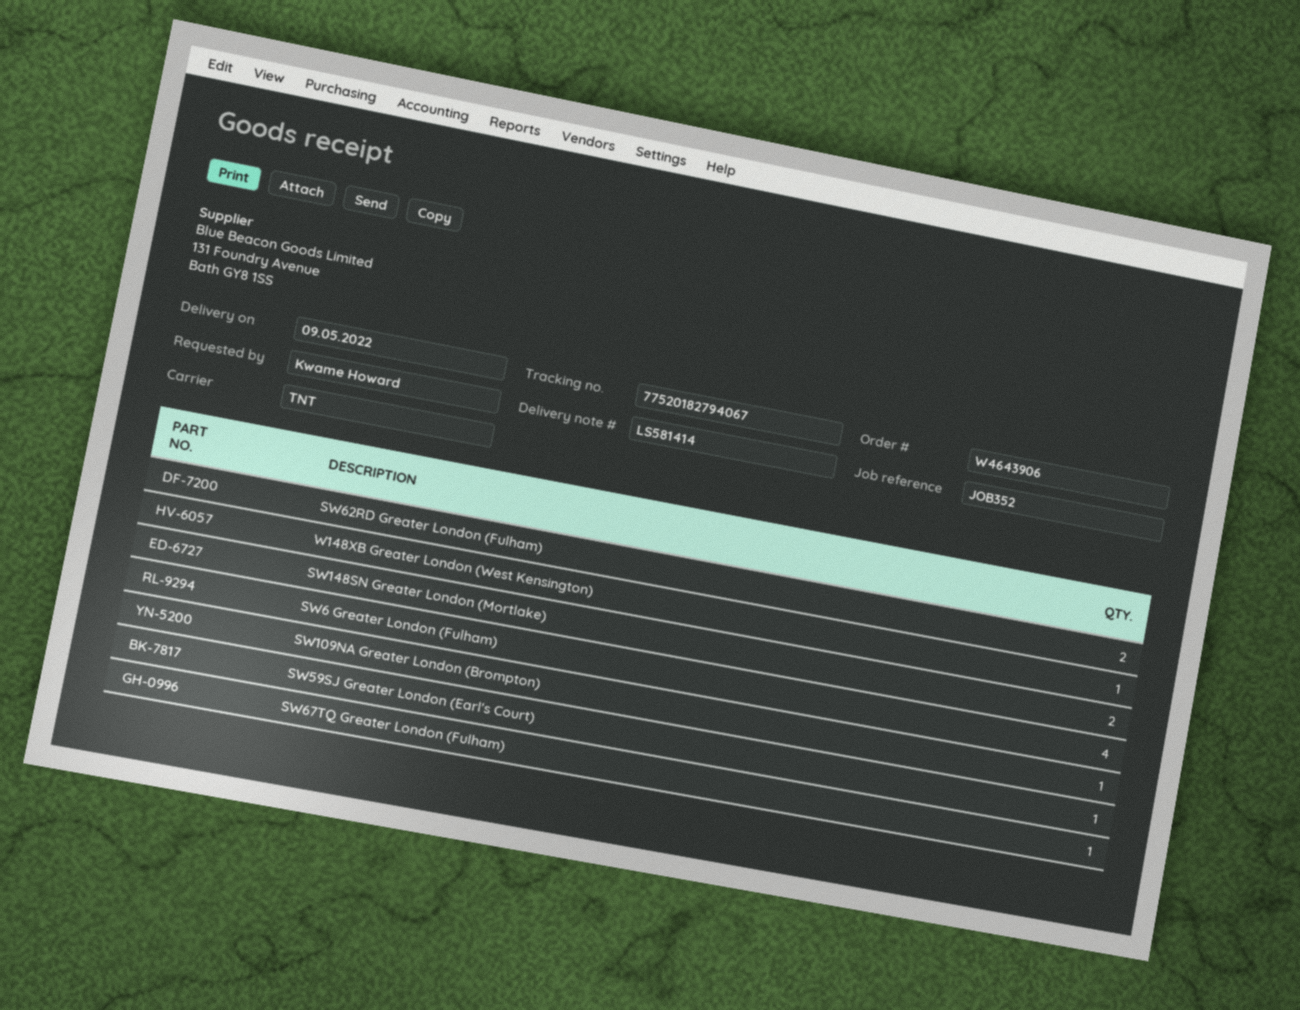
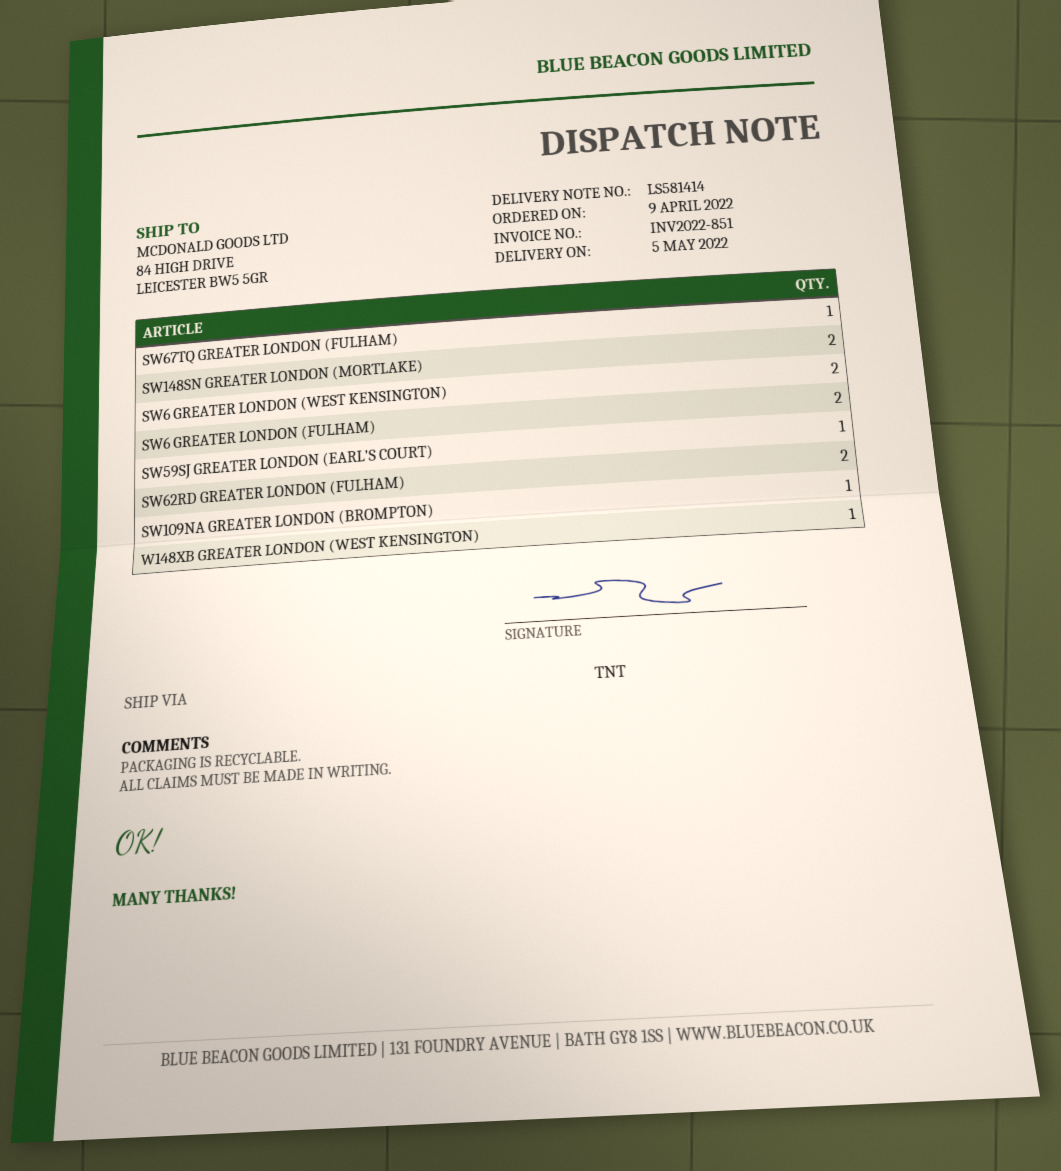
delivery date: 2022-05-09 -> 2022-05-05
SW6 Greater London (Fulham): 4 -> 2
SW6 GREATER LONDON (WEST KENSINGTON): none -> 2

